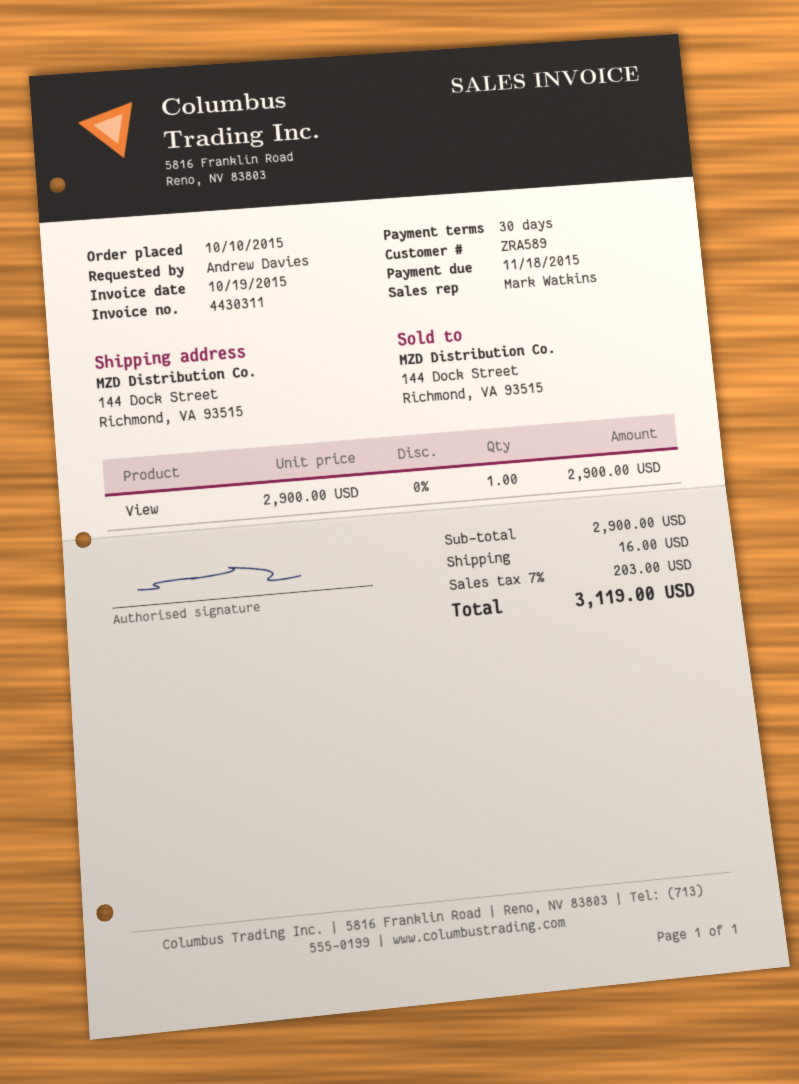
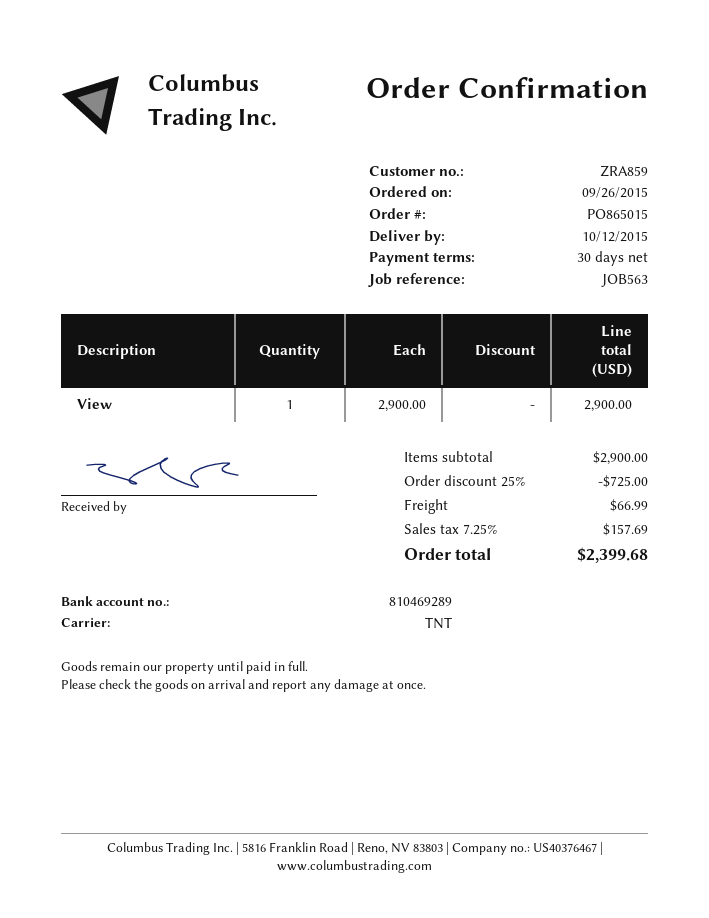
order date: 2015-10-10 -> 2015-09-26
customer number: ZRA589 -> ZRA859
discount: none -> 25% = 725.00
shipping: 16.00 -> 66.99
tax: 7% = 203.00 -> 7.25% = 157.69
total: 3119.00 -> 2399.68

